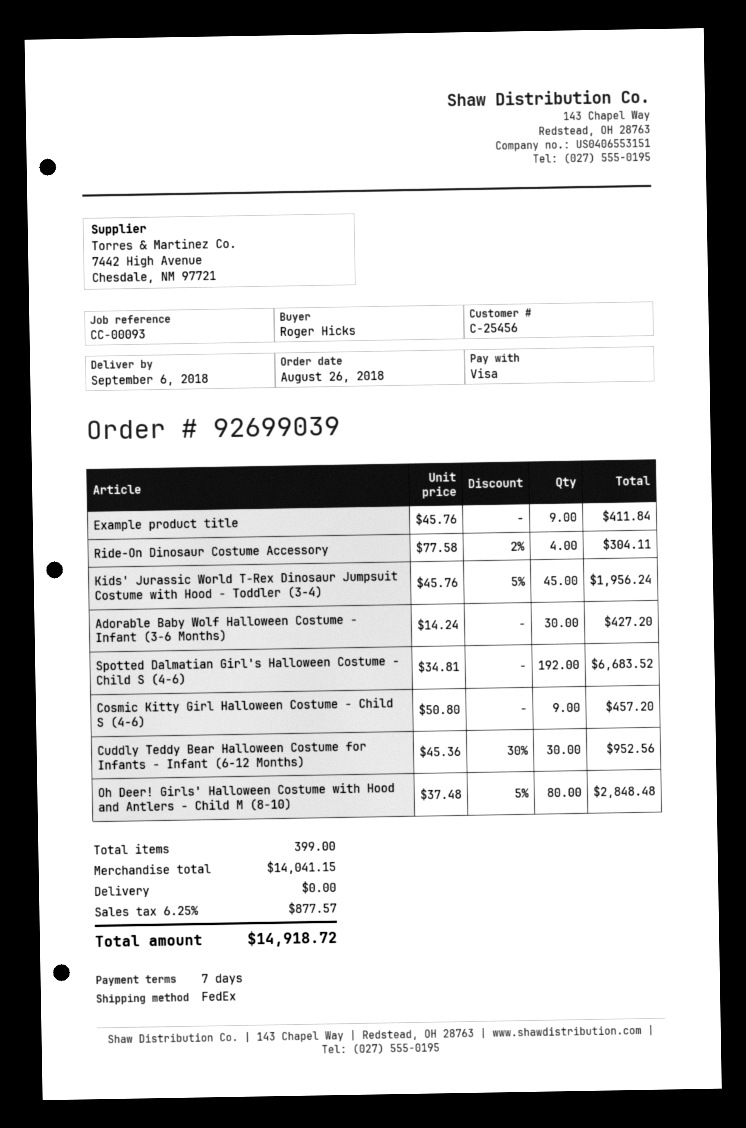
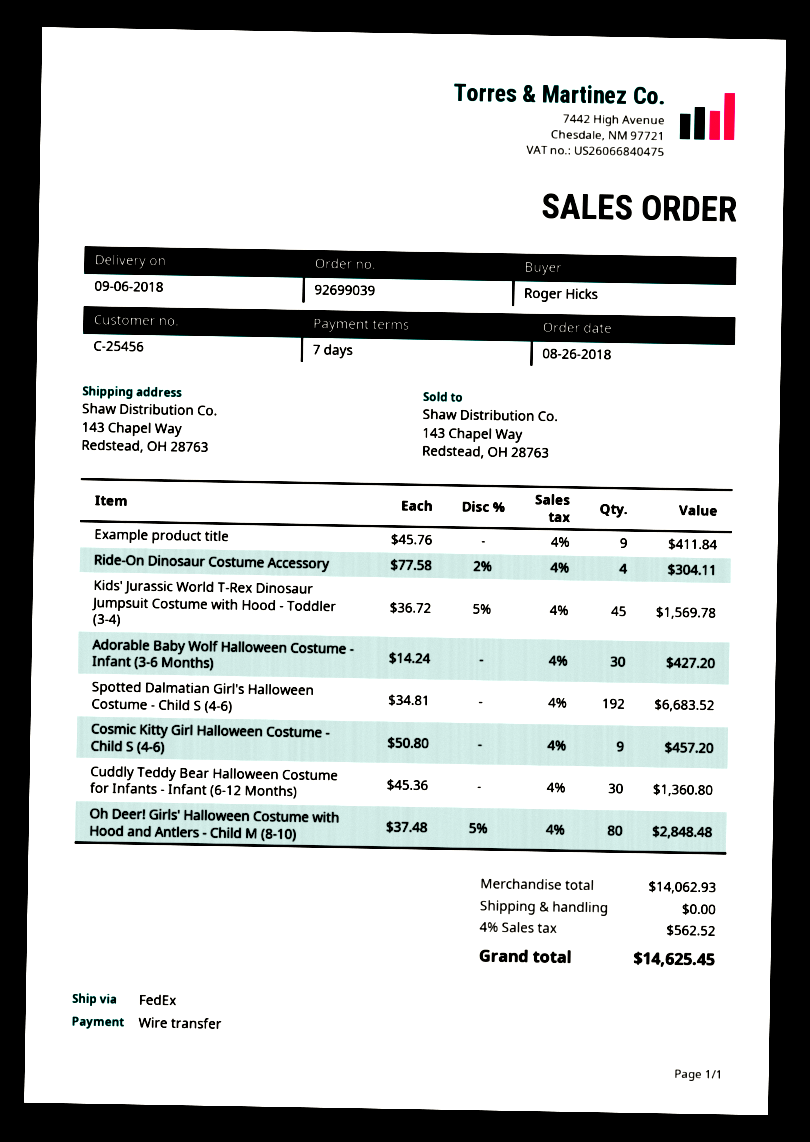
payment method: Visa -> bank transfer
Kids' Jurassic World T-Rex Dinosaur Jumpsuit Costume with Hood - Toddler (3-4): 45 x 45.76 - 5% = 1956.24 -> 45 x 36.72 - 5% = 1569.78
Cuddly Teddy Bear Halloween Costume for Infants - Infant (6-12 Months): 30 x 45.36 - 30% = 952.56 -> 30 x 45.36 = 1360.80
subtotal: 14041.15 -> 14062.93
tax: 6.25% = 877.57 -> 4% = 562.52
total: 14918.72 -> 14625.45

